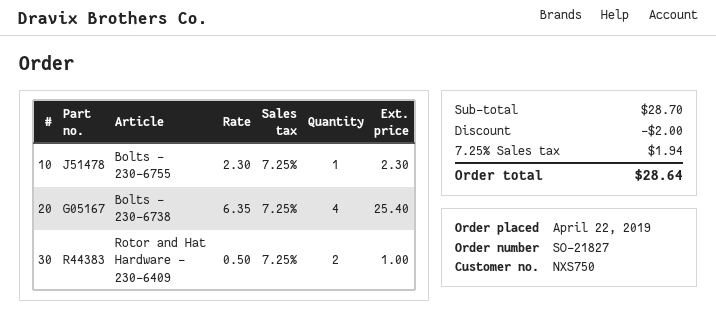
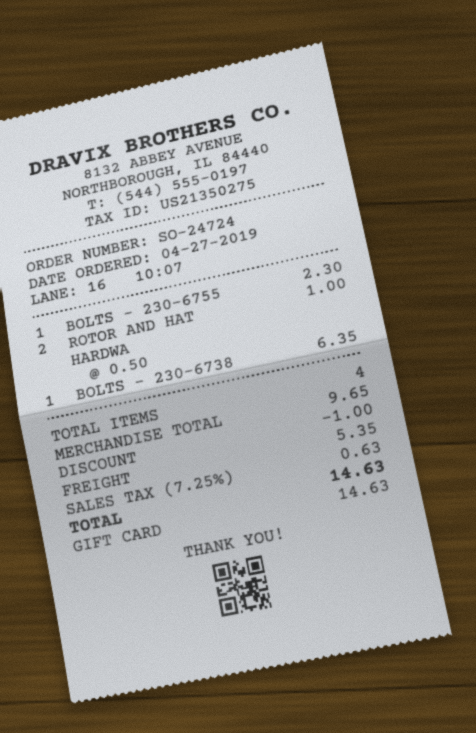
order number: SO-21827 -> SO-24724
order date: 2019-04-22 -> 2019-04-27
Bolts - 230-6738: 4 x 6.35 = 25.40 -> 1 x 6.35 = 6.35
subtotal: 28.70 -> 9.65
discount: 2.00 -> 1.00
shipping: none -> 5.35
tax: 7.25% = 1.94 -> 7.25% = 0.63
total: 28.64 -> 14.63

